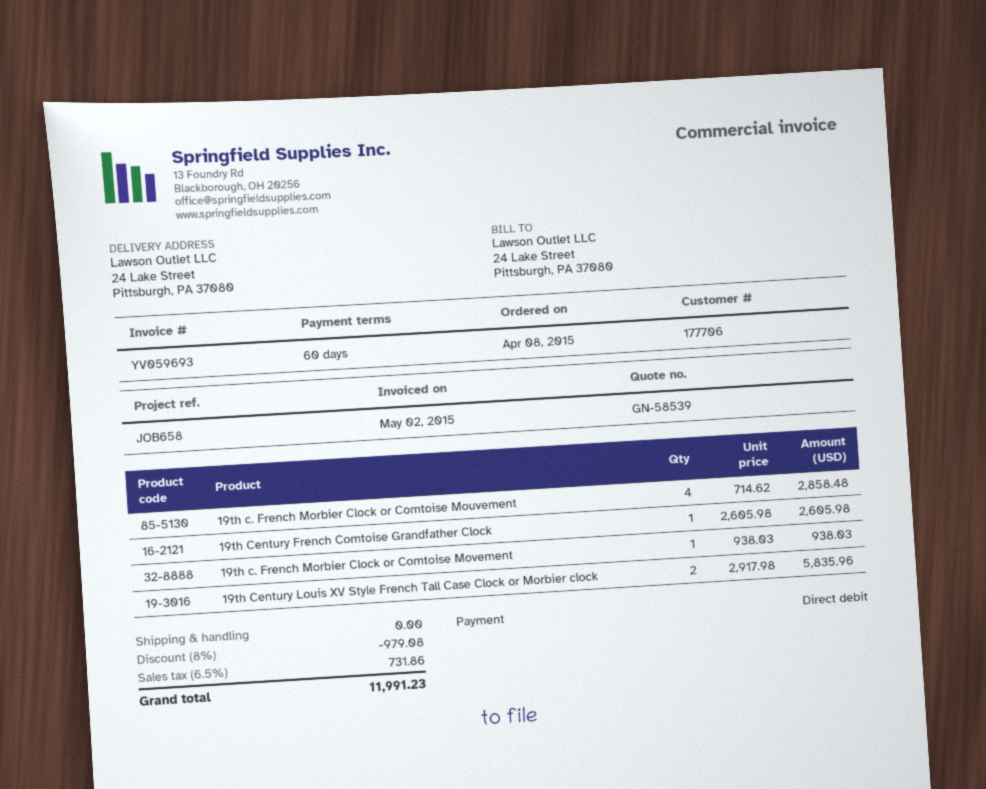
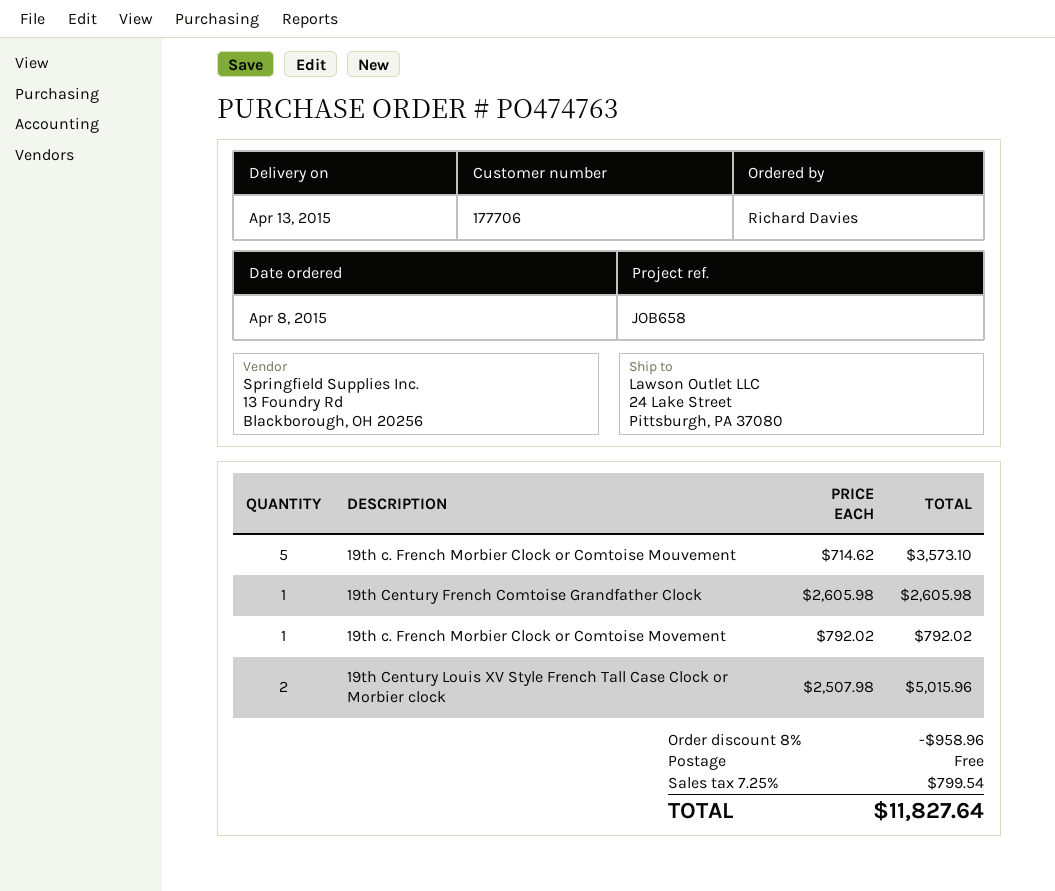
19th c. French Morbier Clock or Comtoise Mouvement: 4 x 714.62 = 2858.48 -> 5 x 714.62 = 3573.10
19th c. French Morbier Clock or Comtoise Movement: 1 x 938.03 = 938.03 -> 1 x 792.02 = 792.02
19th Century Louis XV Style French Tall Case Clock or Morbier clock: 2 x 2917.98 = 5835.96 -> 2 x 2507.98 = 5015.96
discount: 8% = 979.08 -> 8% = 958.96
tax: 6.5% = 731.86 -> 7.25% = 799.54
total: 11991.23 -> 11827.64

